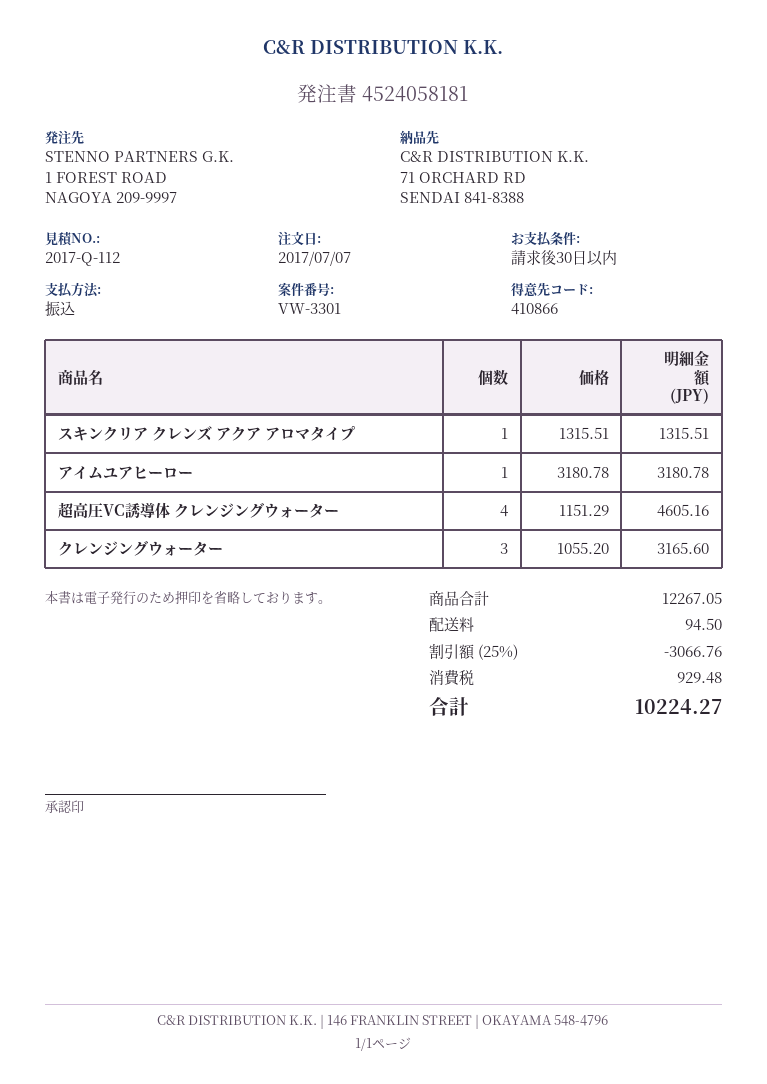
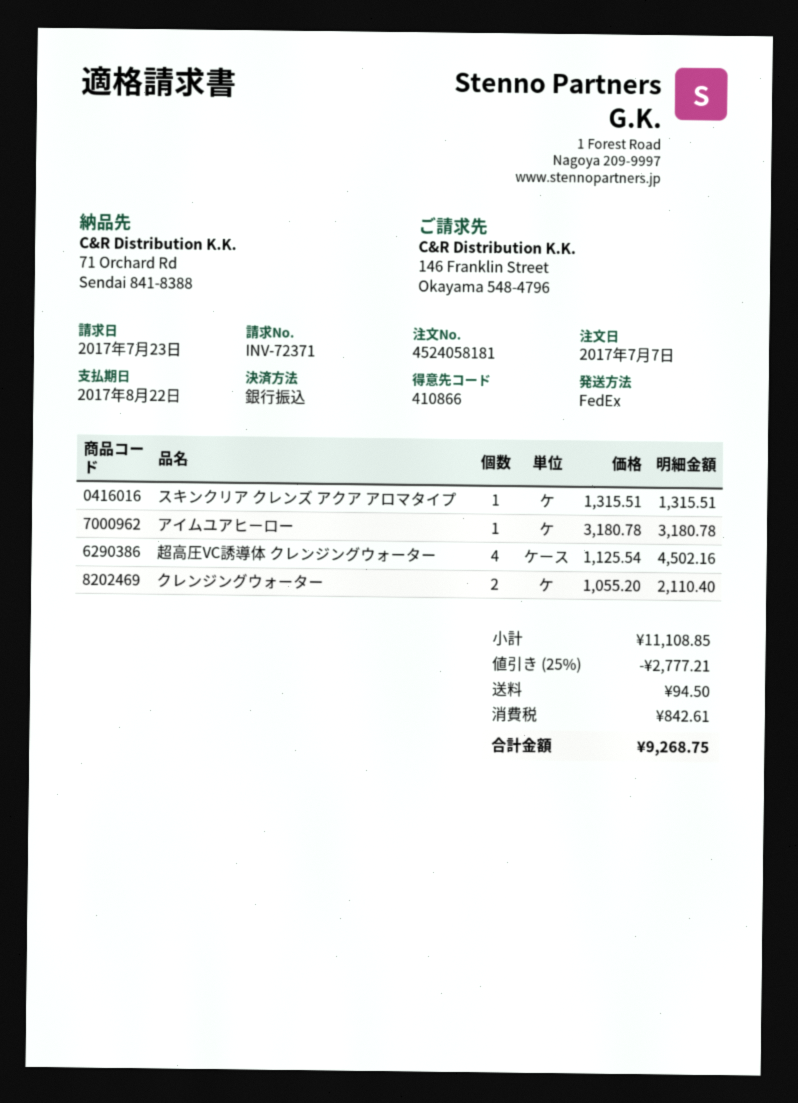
超高圧VC誘導体 クレンジングウォーター: 4 x 1151.29 = 4605.16 -> 4 x 1125.54 = 4502.16
クレンジングウォーター: 3 x 1055.20 = 3165.60 -> 2 x 1055.20 = 2110.40
subtotal: 12267.05 -> 11108.85
discount: 25% = 3066.76 -> 25% = 2777.21
tax: 929.48 -> 842.61
total: 10224.27 -> 9268.75

